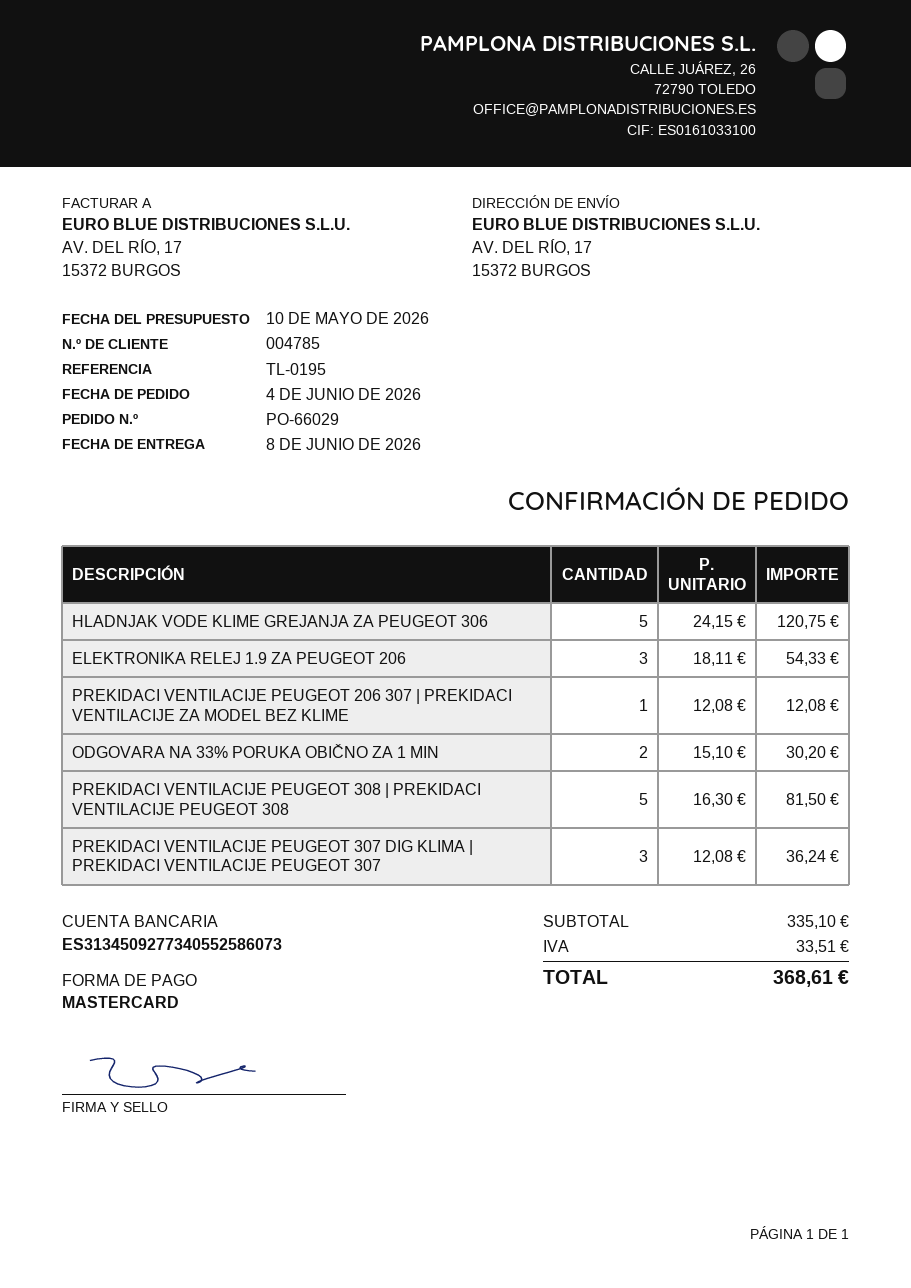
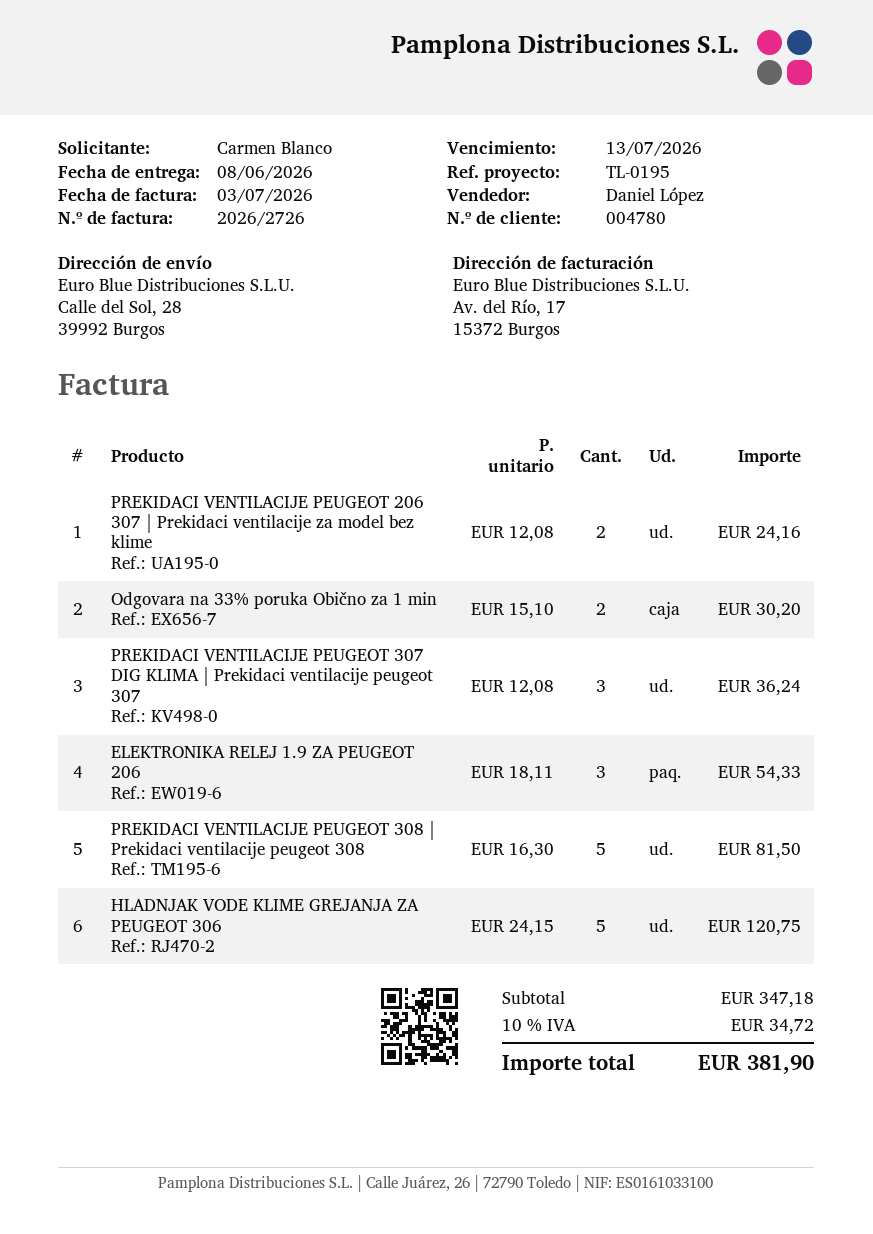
customer number: 004785 -> 004780
ship to: AV. DEL RÍO, 17, 15372 BURGOS -> Calle del Sol, 28, 39992 Burgos
PREKIDACI VENTILACIJE PEUGEOT 206 307 | PREKIDACI VENTILACIJE ZA MODEL BEZ KLIME: 1 x 12.08 = 12.08 -> 2 x 12.08 = 24.16
subtotal: 335.10 -> 347.18
tax: 33.51 -> 34.72
total: 368.61 -> 381.90

